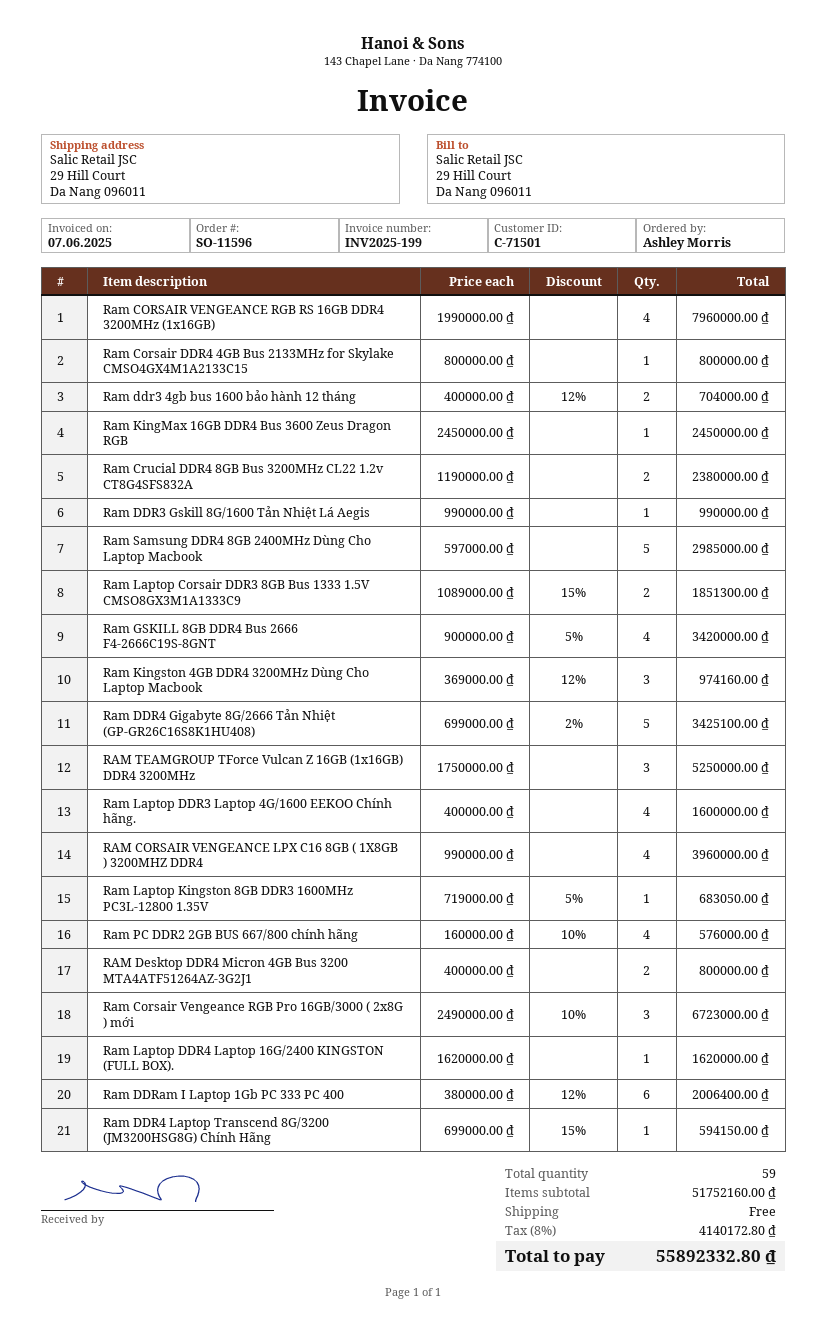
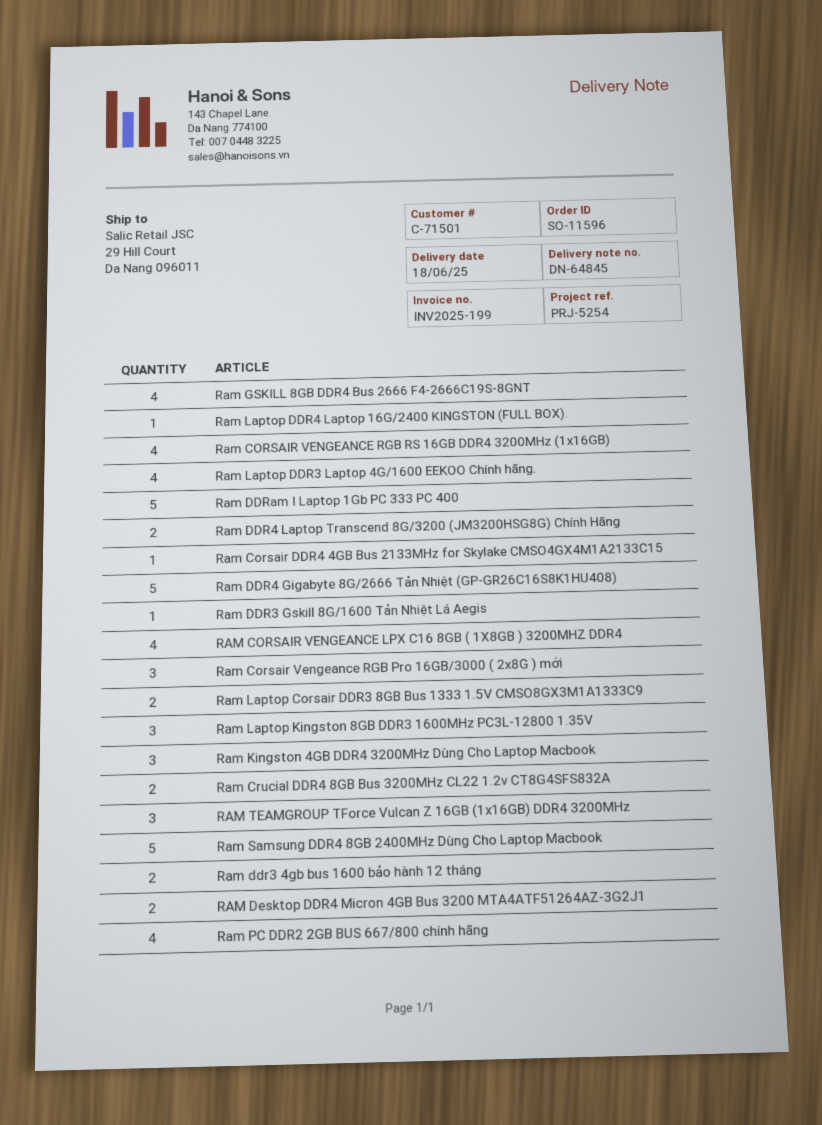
Ram KingMax 16GB DDR4 Bus 3600 Zeus Dragon RGB: 1 -> none
Ram Laptop Kingston 8GB DDR3 1600MHz PC3L-12800 1.35V: 1 -> 3
Ram DDRam I Laptop 1Gb PC 333 PC 400: 6 -> 5
Ram DDR4 Laptop Transcend 8G/3200 (JM3200HSG8G) Chính Hãng: 1 -> 2

